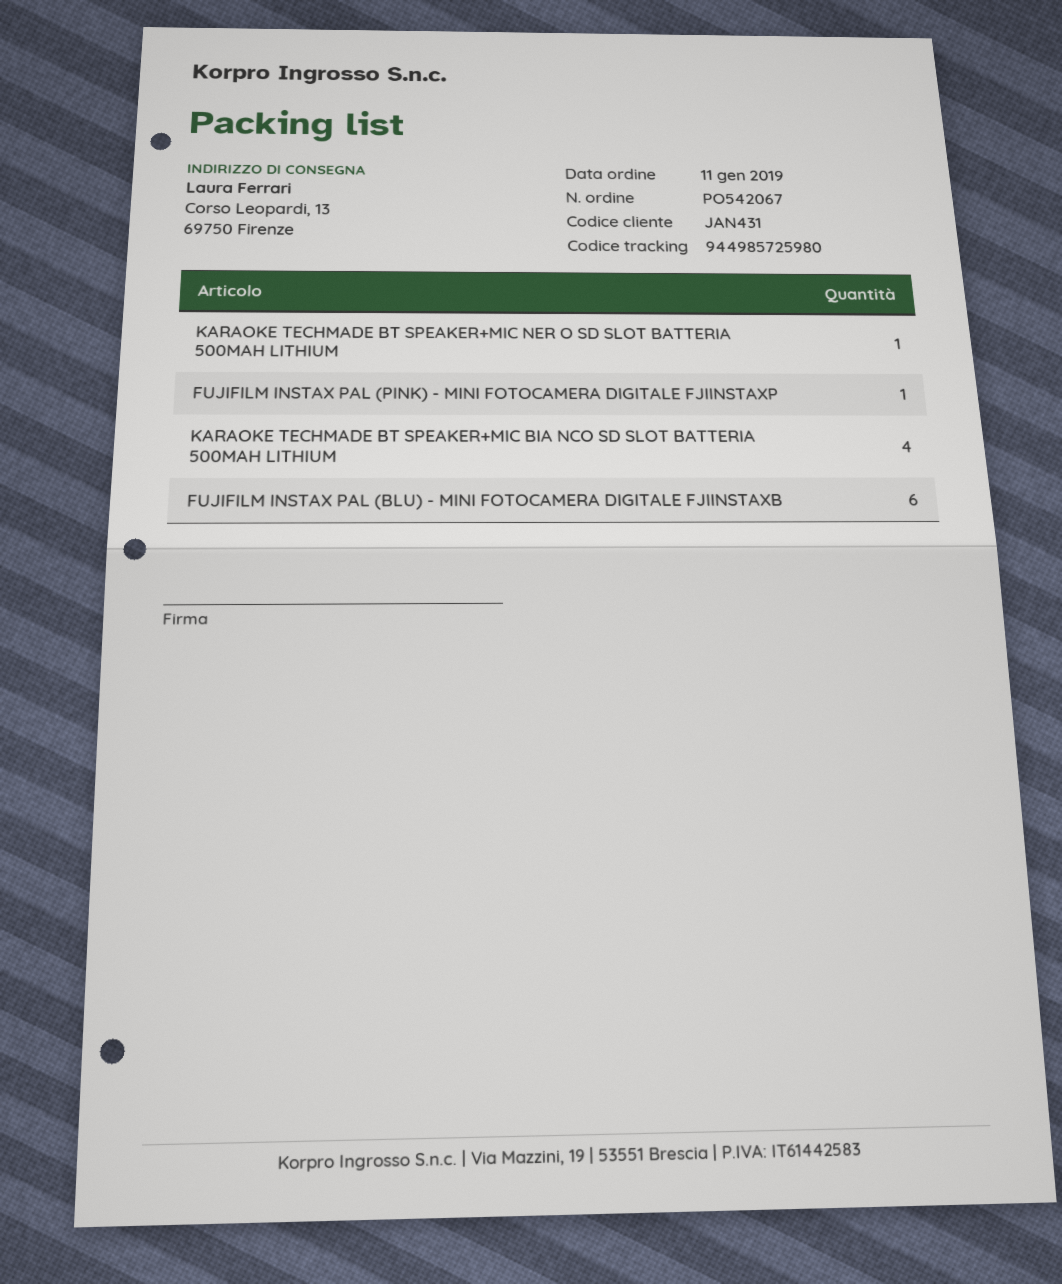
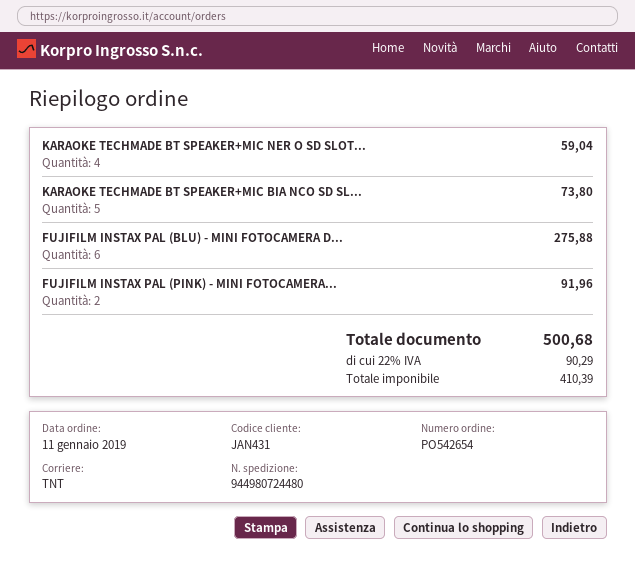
order number: PO542067 -> PO542654
tracking number: 944985725980 -> 944980724480
KARAOKE TECHMADE BT SPEAKER+MIC NER O SD SLOT BATTERIA 500MAH LITHIUM: 1 -> 4
FUJIFILM INSTAX PAL (PINK) - MINI FOTOCAMERA DIGITALE FJIINSTAXP: 1 -> 2
KARAOKE TECHMADE BT SPEAKER+MIC BIA NCO SD SLOT BATTERIA 500MAH LITHIUM: 4 -> 5

